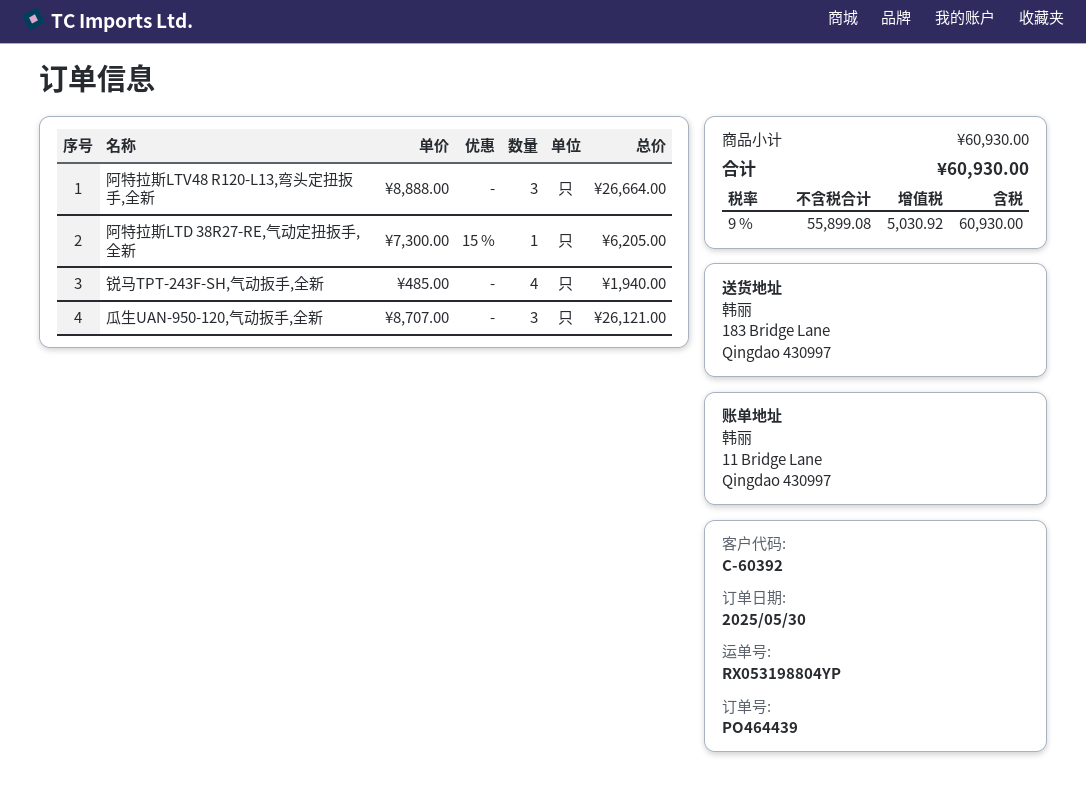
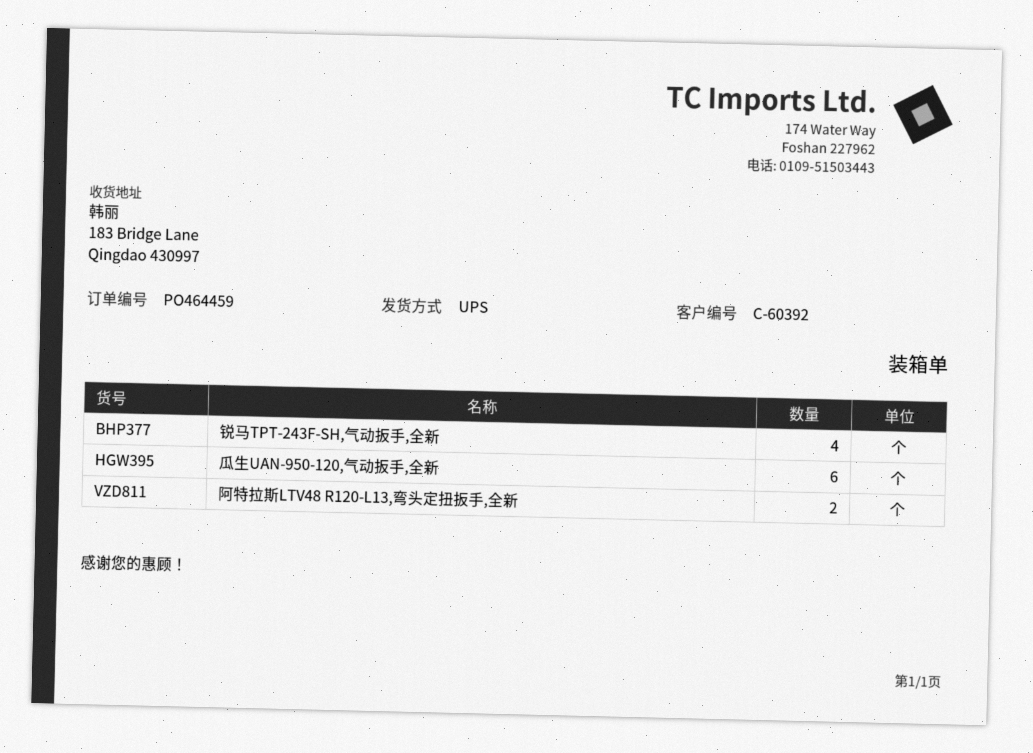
order number: PO464439 -> PO464459
阿特拉斯LTV48 R120-L13,弯头定扭扳手,全新: 3 -> 2
阿特拉斯LTD 38R27-RE,气动定扭扳手,全新: 1 -> none
瓜生UAN-950-120,气动扳手,全新: 3 -> 6

